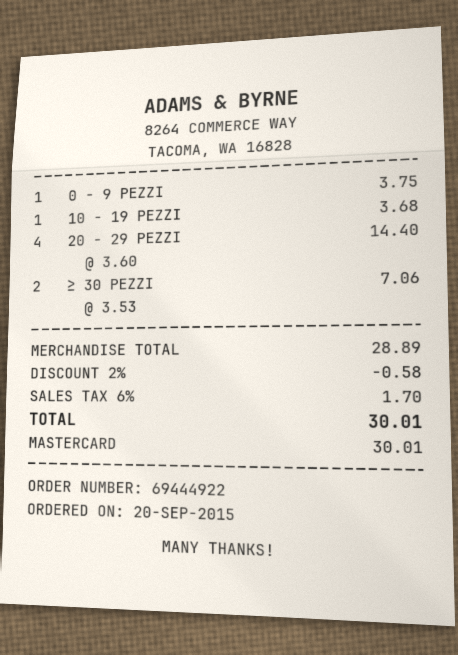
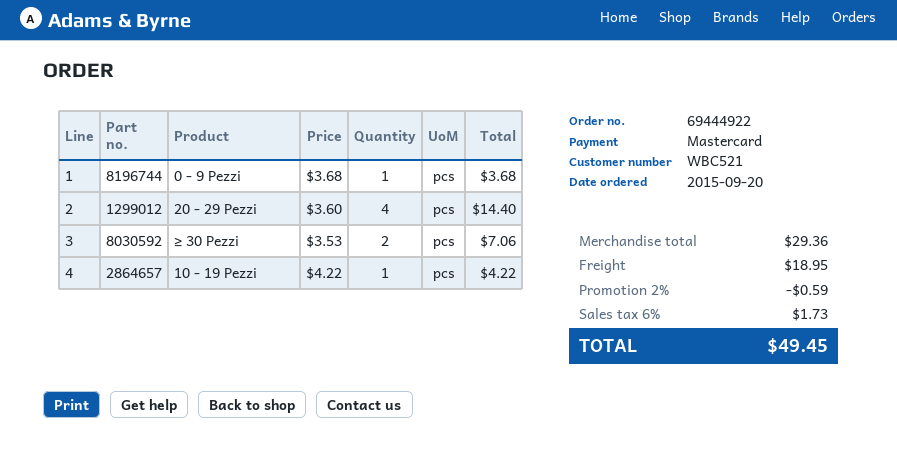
0 - 9 PEZZI: 1 x 3.75 = 3.75 -> 1 x 3.68 = 3.68
10 - 19 PEZZI: 1 x 3.68 = 3.68 -> 1 x 4.22 = 4.22
subtotal: 28.89 -> 29.36
discount: 2% = 0.58 -> 2% = 0.59
shipping: none -> 18.95
tax: 6% = 1.70 -> 6% = 1.73
total: 30.01 -> 49.45

